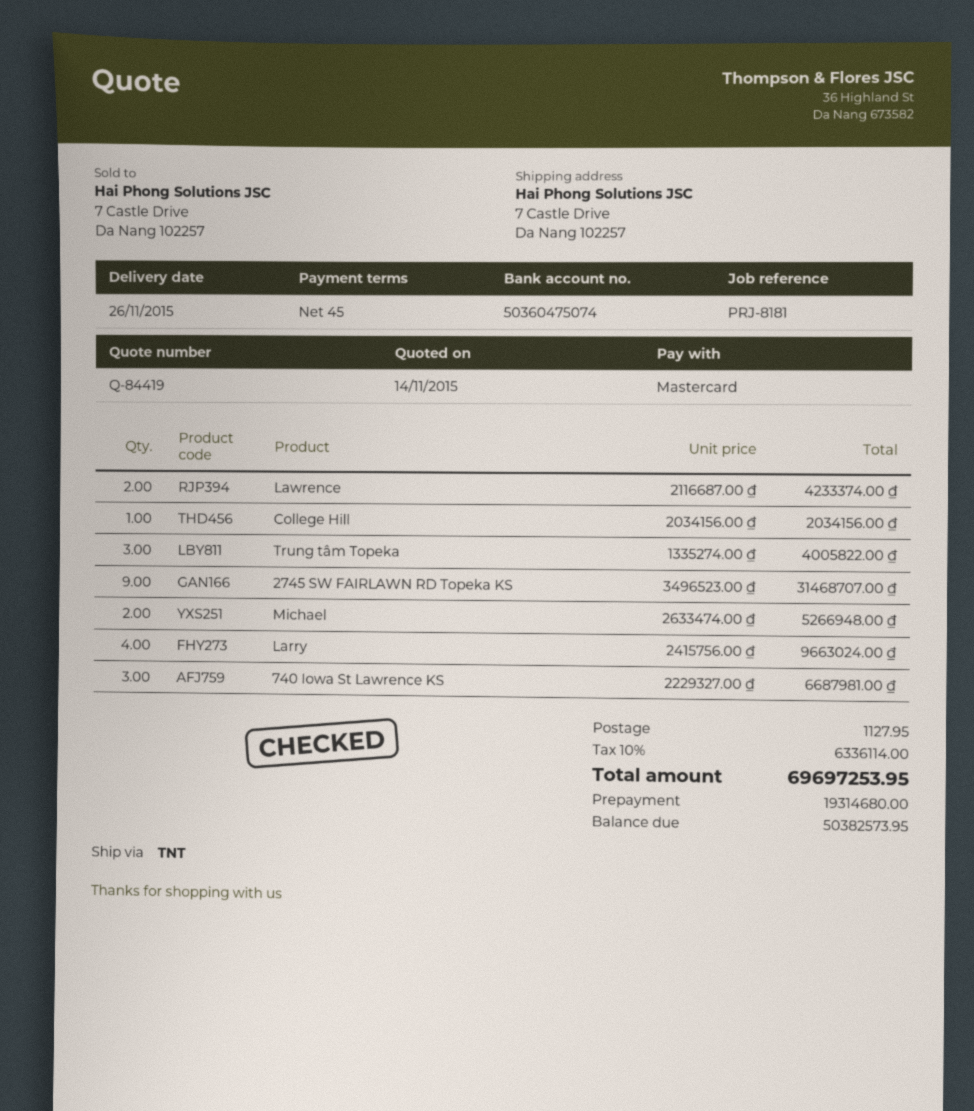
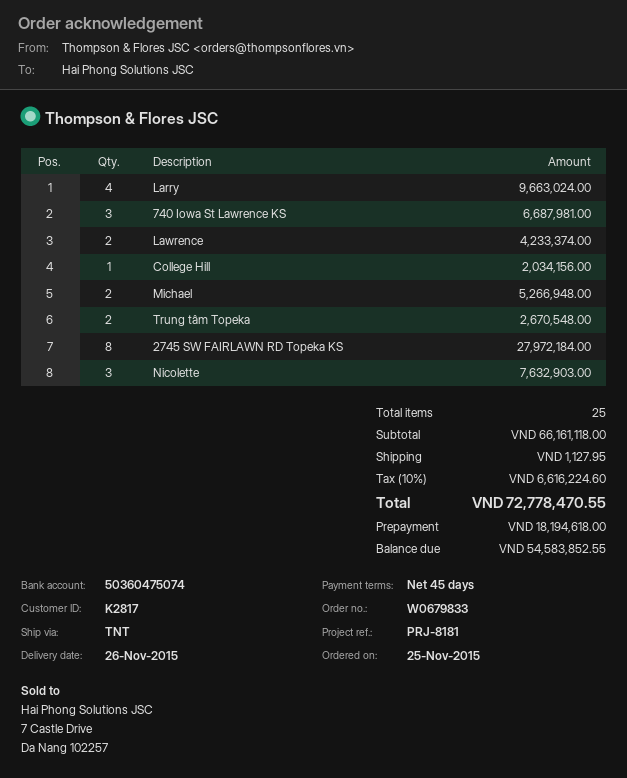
Trung tâm Topeka: 3 for 4005822.00 -> 2 for 2670548.00
2745 SW FAIRLAWN RD Topeka KS: 9 for 31468707.00 -> 8 for 27972184.00
Nicolette: none -> 3 for 7632903.00
tax: 10% = 6336114.00 -> 10% = 6616224.60
total: 69697253.95 -> 72778470.55
deposit: 19314680.00 -> 18194618.00
balance: 50382573.95 -> 54583852.55

